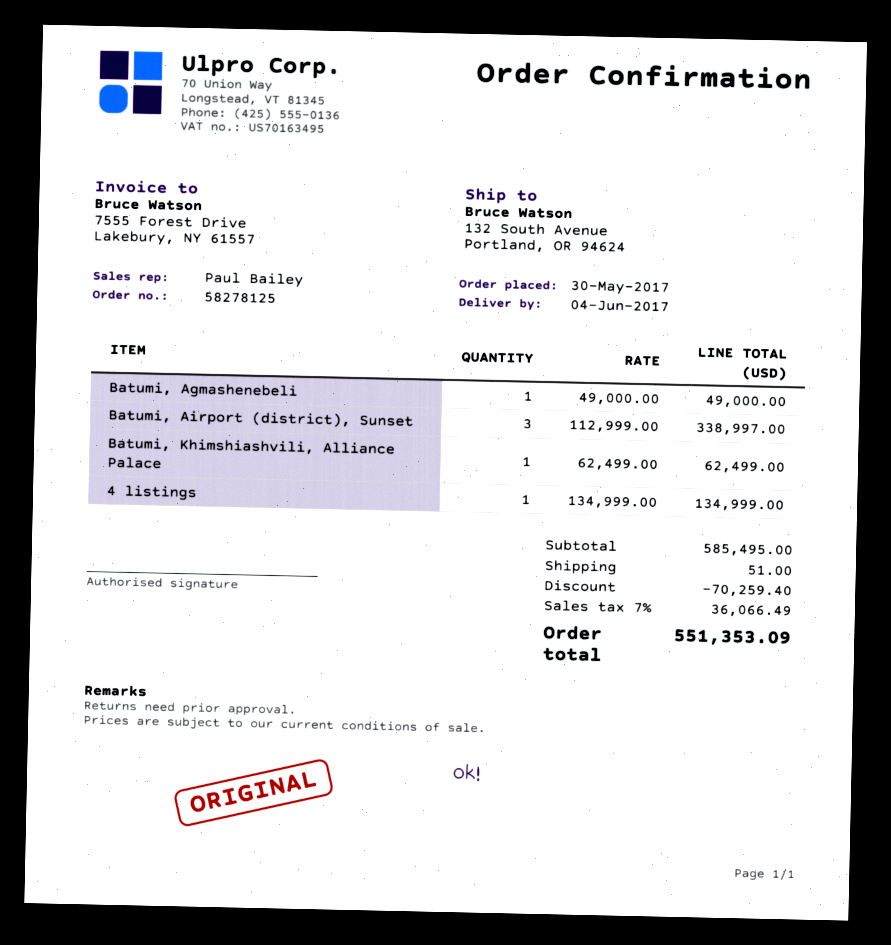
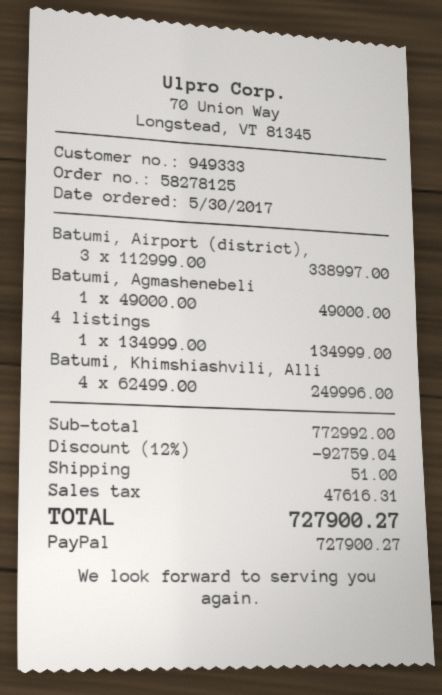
Batumi, Khimshiashvili, Alliance Palace: 1 x 62499.00 = 62499.00 -> 4 x 62499.00 = 249996.00
subtotal: 585495.00 -> 772992.00
discount: 70259.40 -> 92759.04
tax: 36066.49 -> 47616.31
total: 551353.09 -> 727900.27

